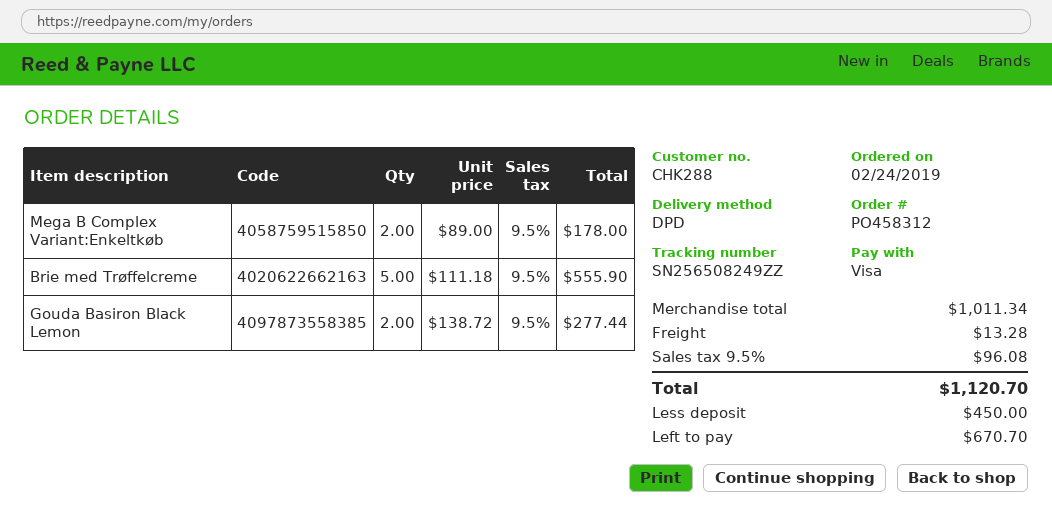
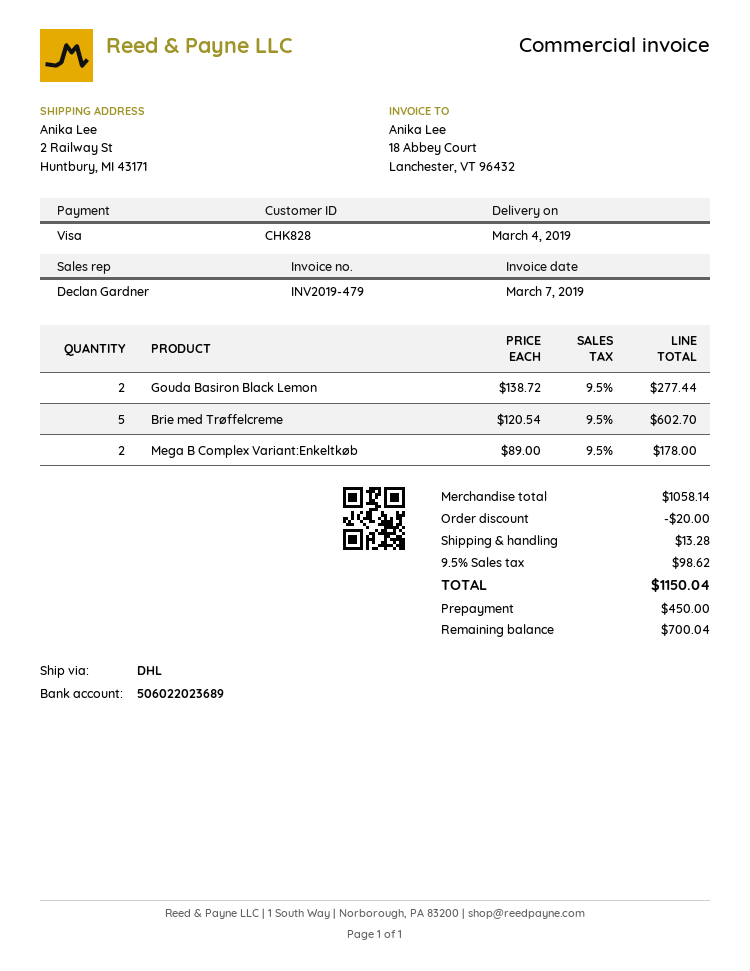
customer number: CHK288 -> CHK828
shipping method: DPD -> DHL
Brie med Trøffelcreme: 5 x 111.18 = 555.90 -> 5 x 120.54 = 602.70
subtotal: 1011.34 -> 1058.14
discount: none -> 20.00
tax: 9.5% = 96.08 -> 9.5% = 98.62
total: 1120.70 -> 1150.04
balance: 670.70 -> 700.04

